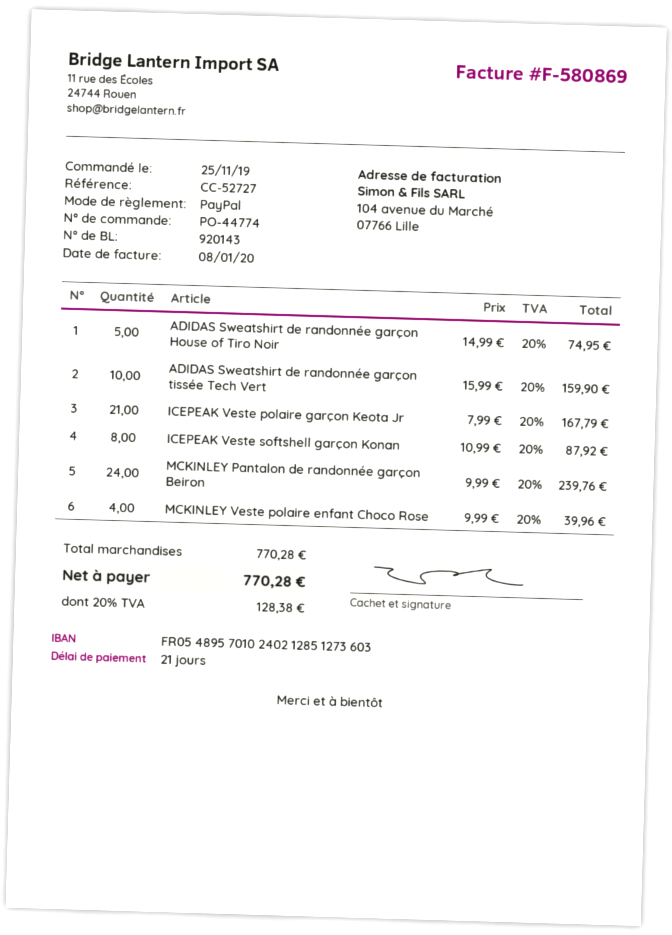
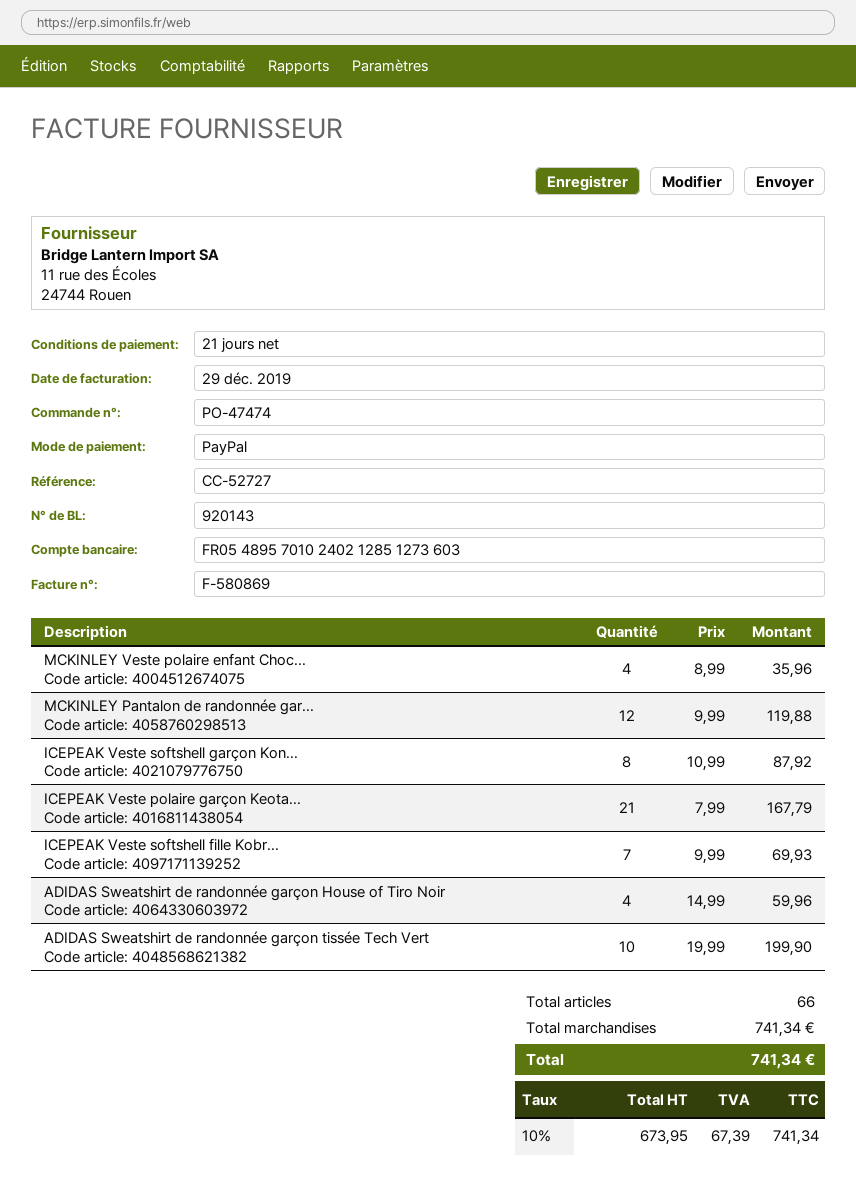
order number: PO-44774 -> PO-47474
invoice date: 2020-01-08 -> 2019-12-29
ADIDAS Sweatshirt de randonnée garçon House of Tiro Noir: 5 x 14.99 = 74.95 -> 4 x 14.99 = 59.96
ADIDAS Sweatshirt de randonnée garçon tissée Tech Vert: 10 x 15.99 = 159.90 -> 10 x 19.99 = 199.90
MCKINLEY Pantalon de randonnée garçon Beiron: 24 x 9.99 = 239.76 -> 12 x 9.99 = 119.88
MCKINLEY Veste polaire enfant Choco Rose: 4 x 9.99 = 39.96 -> 4 x 8.99 = 35.96
ICEPEAK Veste softshell fille Kobr...: none -> 7 x 9.99 = 69.93
subtotal: 770.28 -> 741.34
tax: 20% = 128.38 -> 10% = 67.39
total: 770.28 -> 741.34

